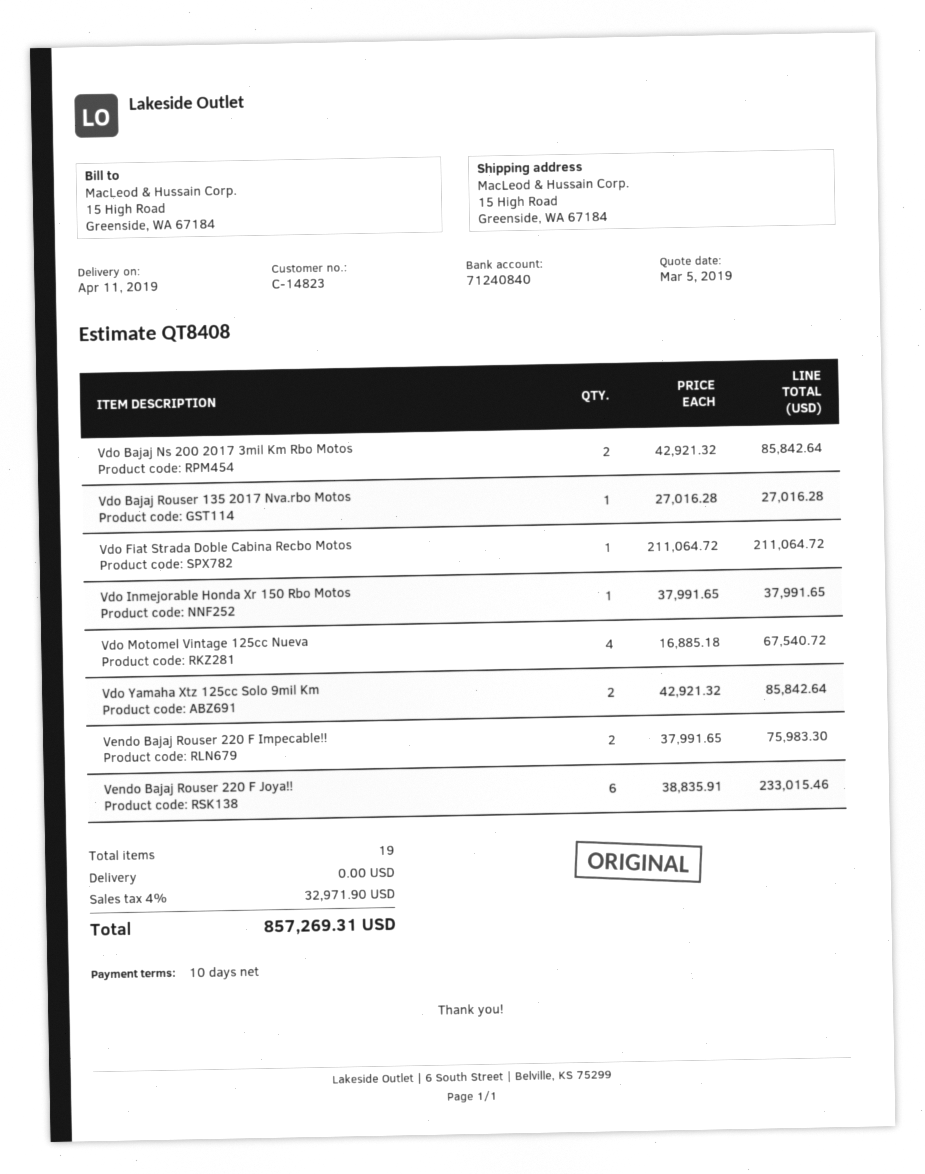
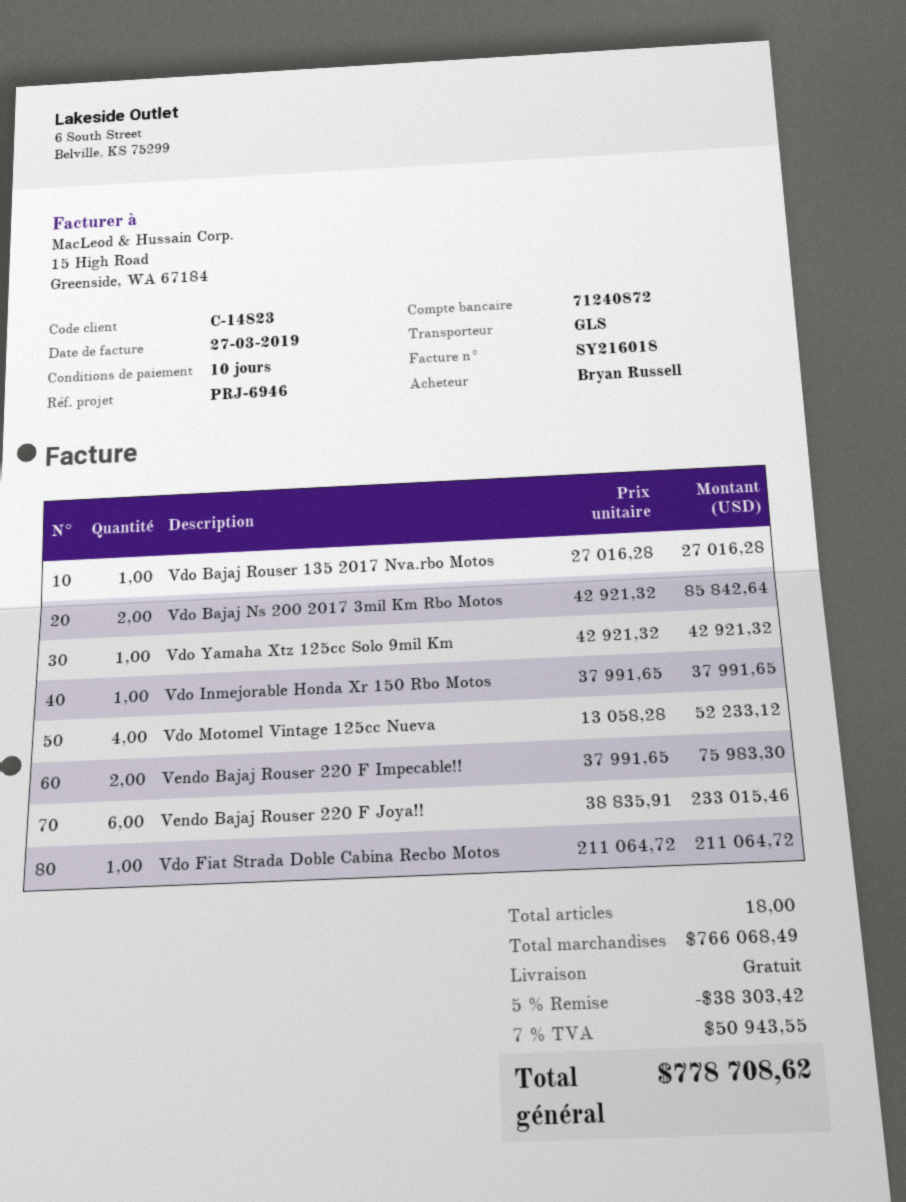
bank account: 71240840 -> 71240872
Vdo Motomel Vintage 125cc Nueva: 4 x 16885.18 = 67540.72 -> 4 x 13058.28 = 52233.12
Vdo Yamaha Xtz 125cc Solo 9mil Km: 2 x 42921.32 = 85842.64 -> 1 x 42921.32 = 42921.32
total quantity: 19 -> 18
discount: none -> 5% = 38303.42
tax: 4% = 32971.90 -> 7% = 50943.55
total: 857269.31 -> 778708.62

